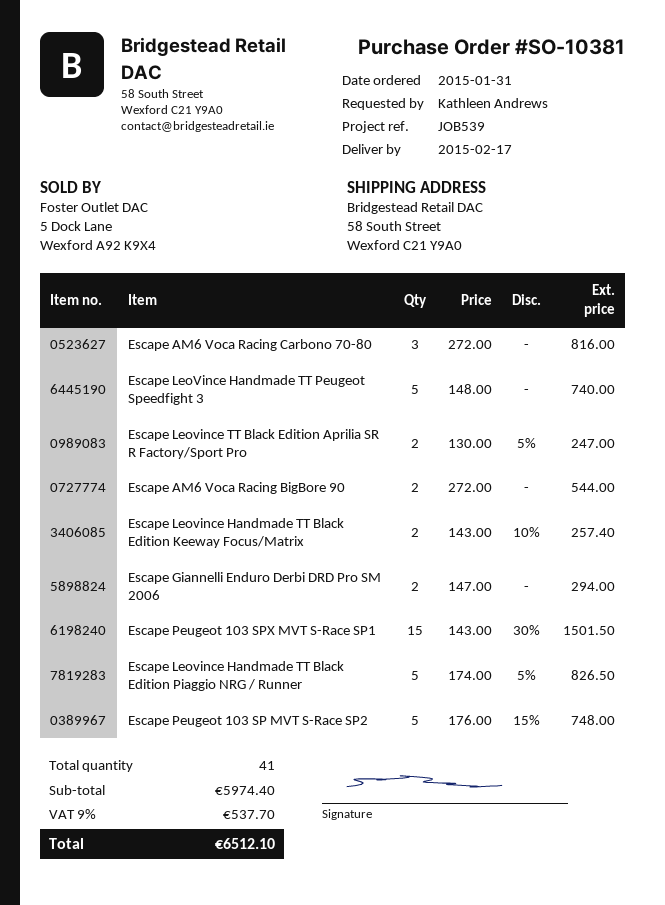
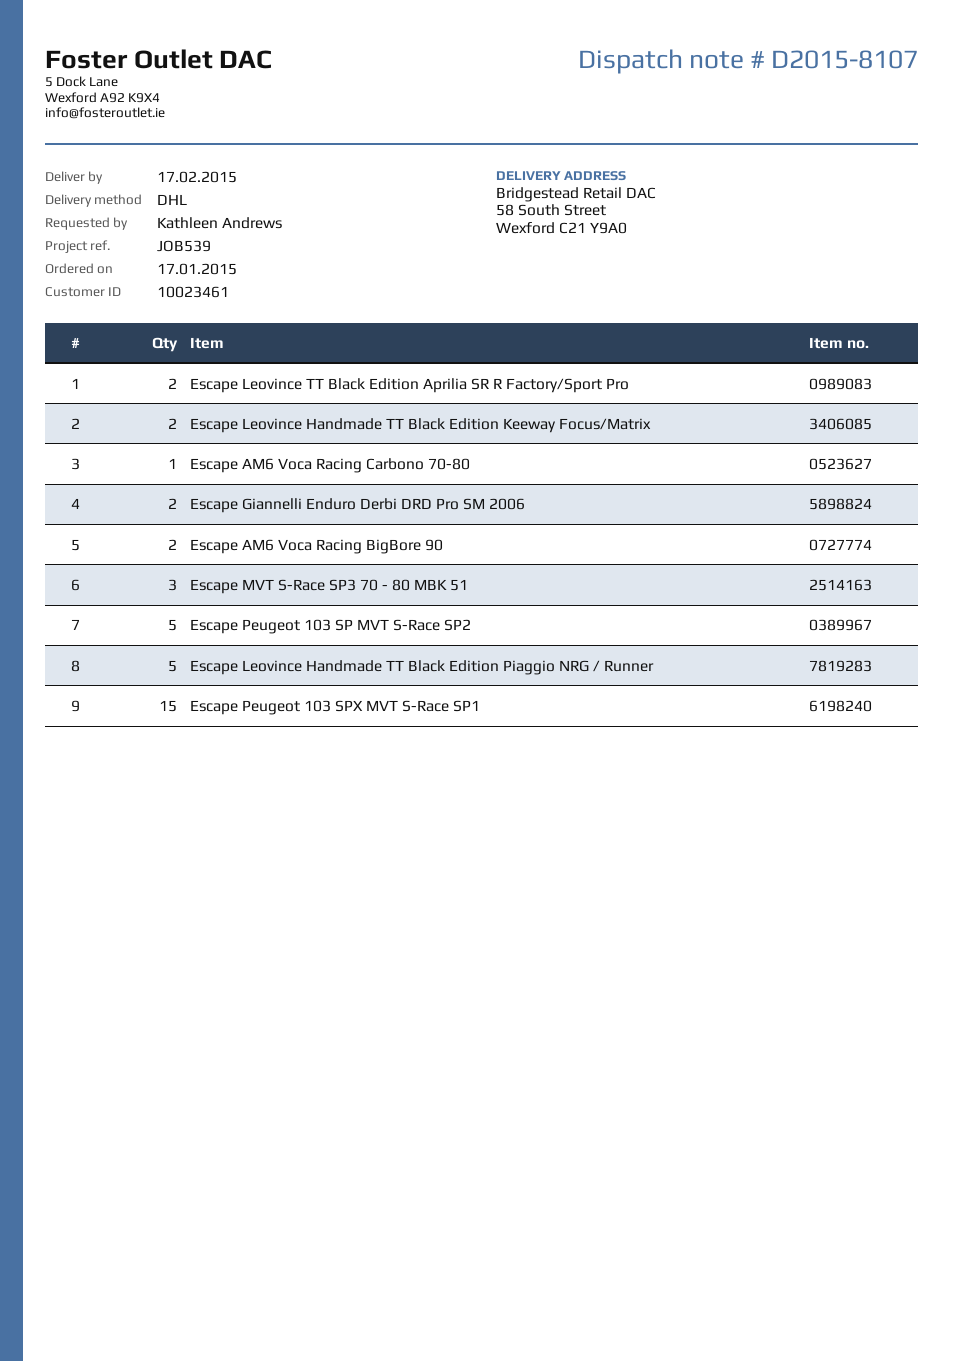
order date: 2015-01-31 -> 2015-01-17
Escape AM6 Voca Racing Carbono 70-80: 3 -> 1
Escape LeoVince Handmade TT Peugeot Speedfight 3: 5 -> none
Escape MVT S-Race SP3 70 - 80 MBK 51: none -> 3

